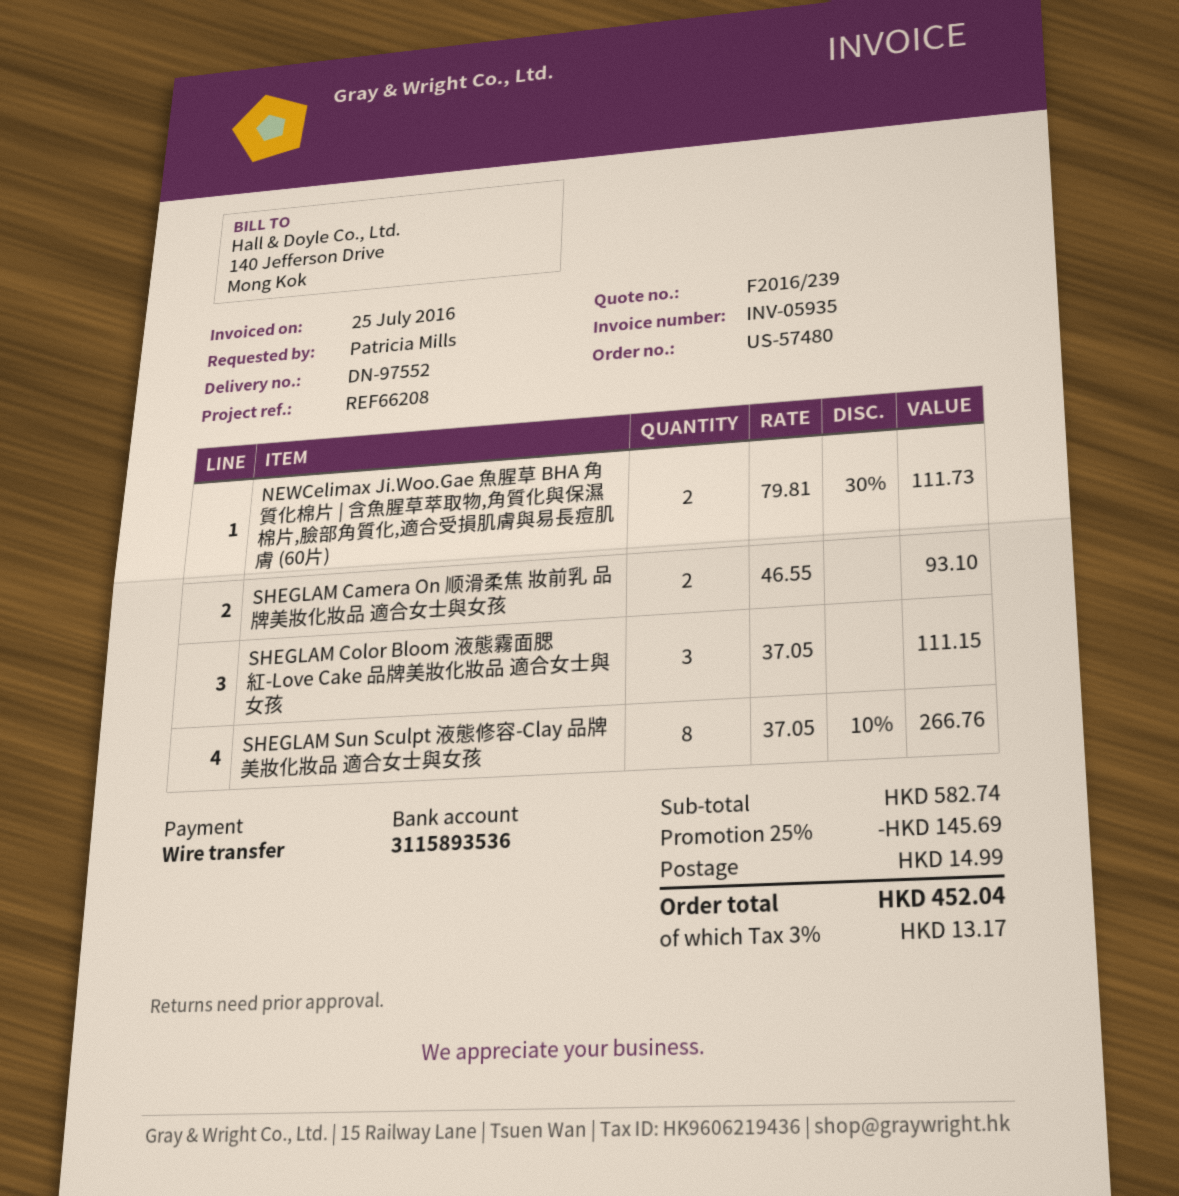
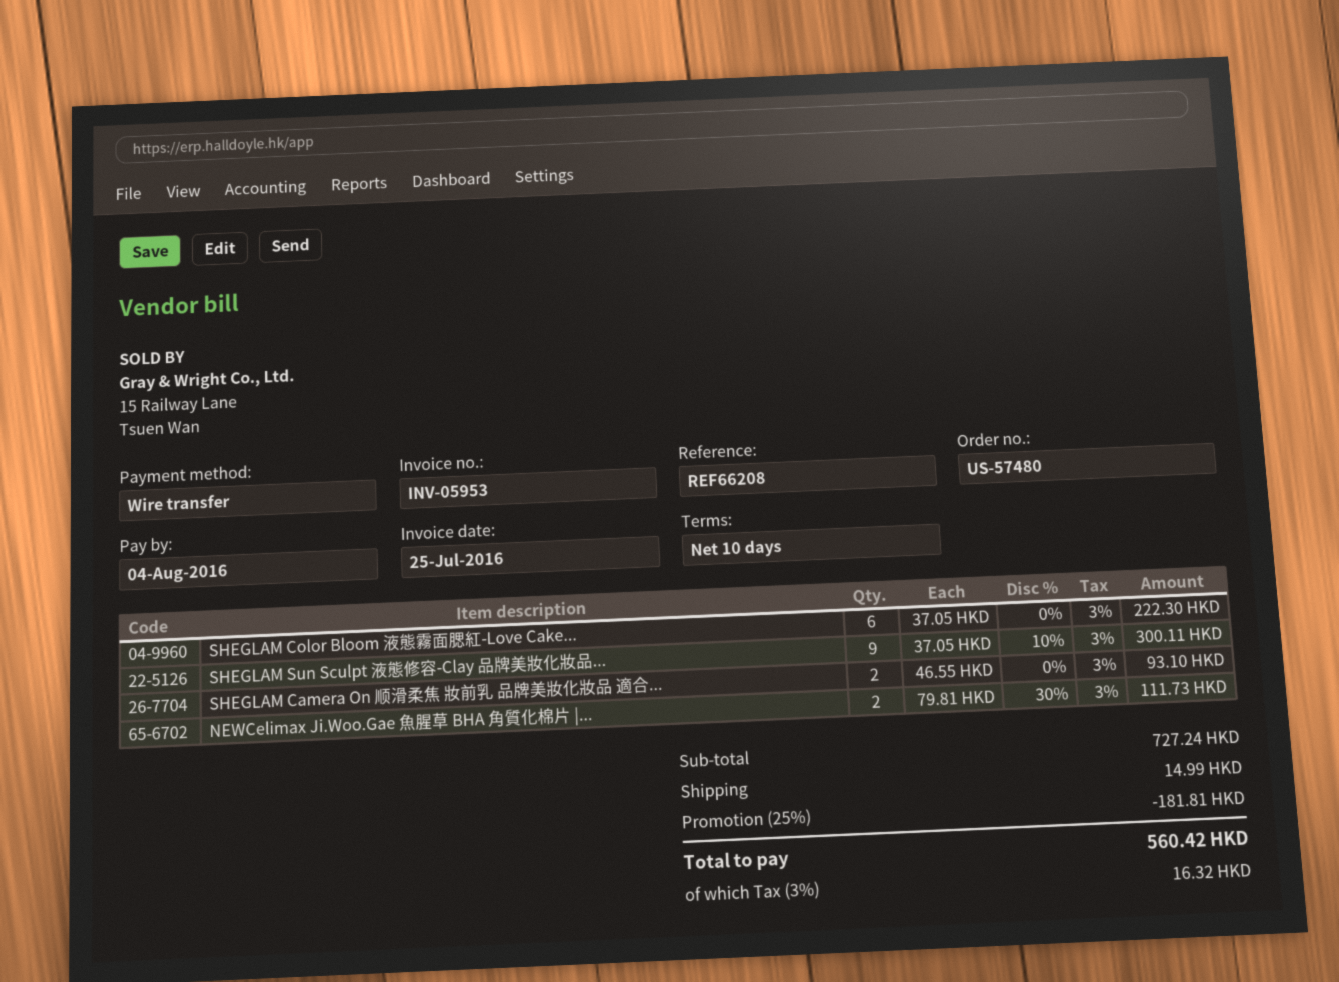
invoice number: INV-05935 -> INV-05953
SHEGLAM Color Bloom 液態霧面腮紅-Love Cake 品牌美妝化妝品 適合女士與女孩: 3 x 37.05 = 111.15 -> 6 x 37.05 = 222.30
SHEGLAM Sun Sculpt 液態修容-Clay 品牌美妝化妝品 適合女士與女孩: 8 x 37.05 - 10% = 266.76 -> 9 x 37.05 - 10% = 300.11
subtotal: 582.74 -> 727.24
discount: 25% = 145.69 -> 25% = 181.81
tax: 3% = 13.17 -> 3% = 16.32
total: 452.04 -> 560.42

